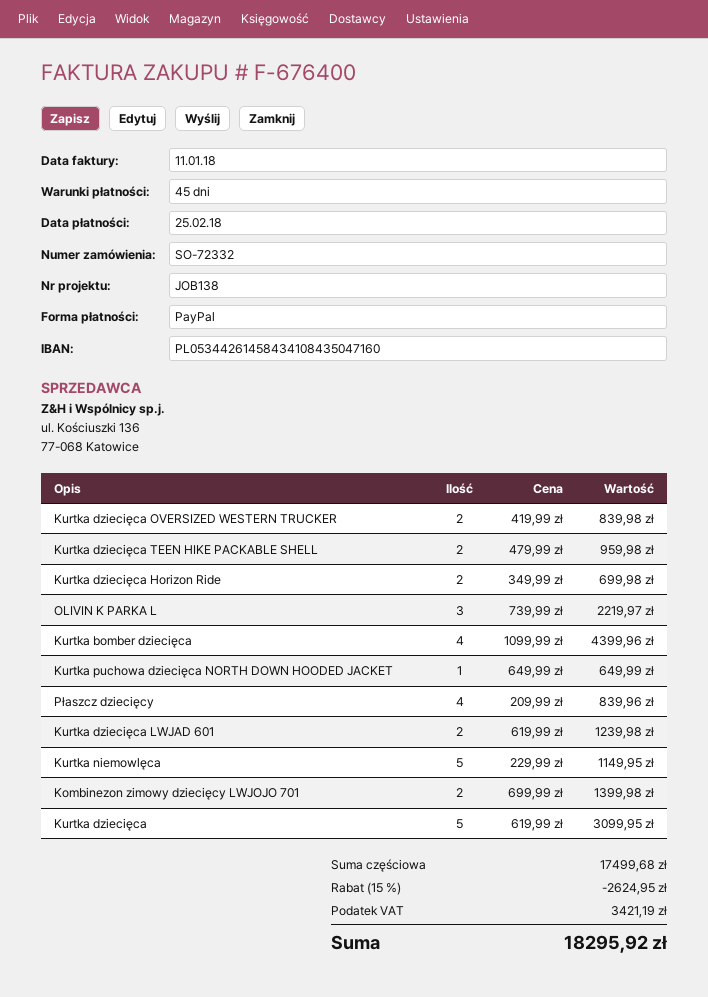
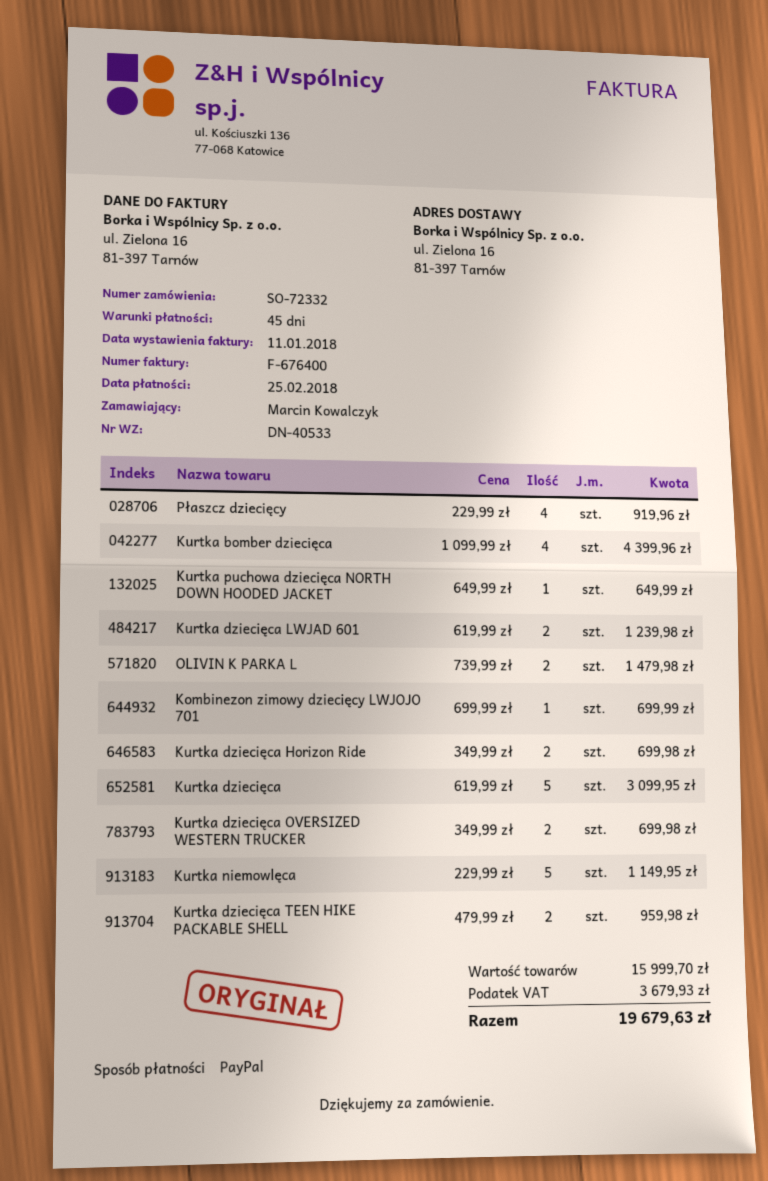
Kurtka dziecięca OVERSIZED WESTERN TRUCKER: 2 x 419.99 = 839.98 -> 2 x 349.99 = 699.98
OLIVIN K PARKA L: 3 x 739.99 = 2219.97 -> 2 x 739.99 = 1479.98
Płaszcz dziecięcy: 4 x 209.99 = 839.96 -> 4 x 229.99 = 919.96
Kombinezon zimowy dziecięcy LWJOJO 701: 2 x 699.99 = 1399.98 -> 1 x 699.99 = 699.99
subtotal: 17499.68 -> 15999.70
discount: 15% = 2624.95 -> none
tax: 3421.19 -> 3679.93
total: 18295.92 -> 19679.63

